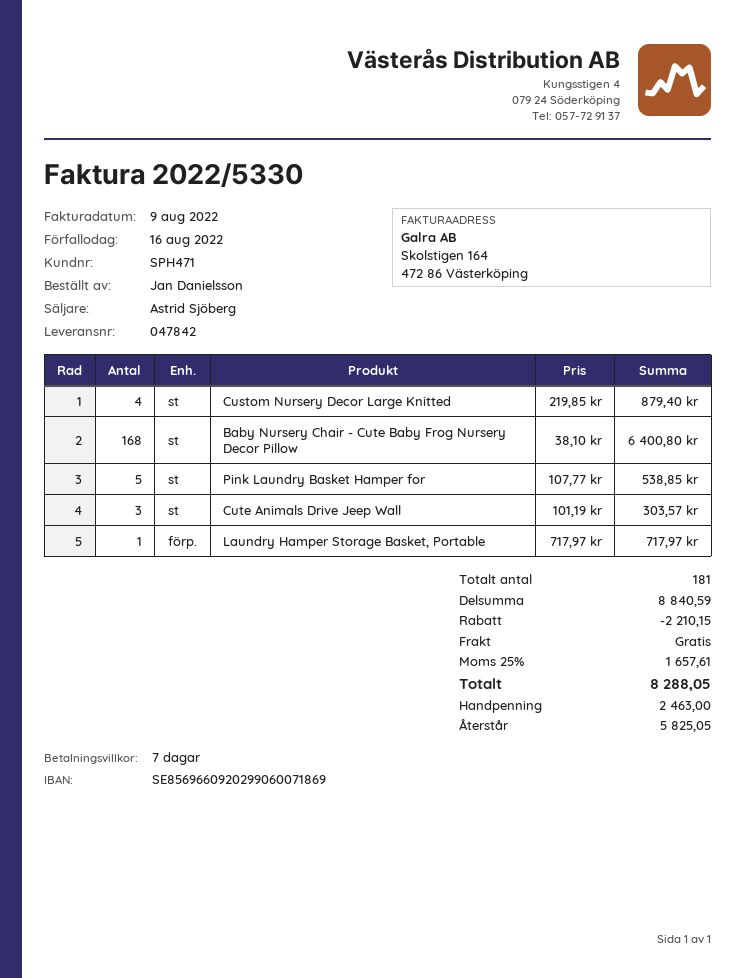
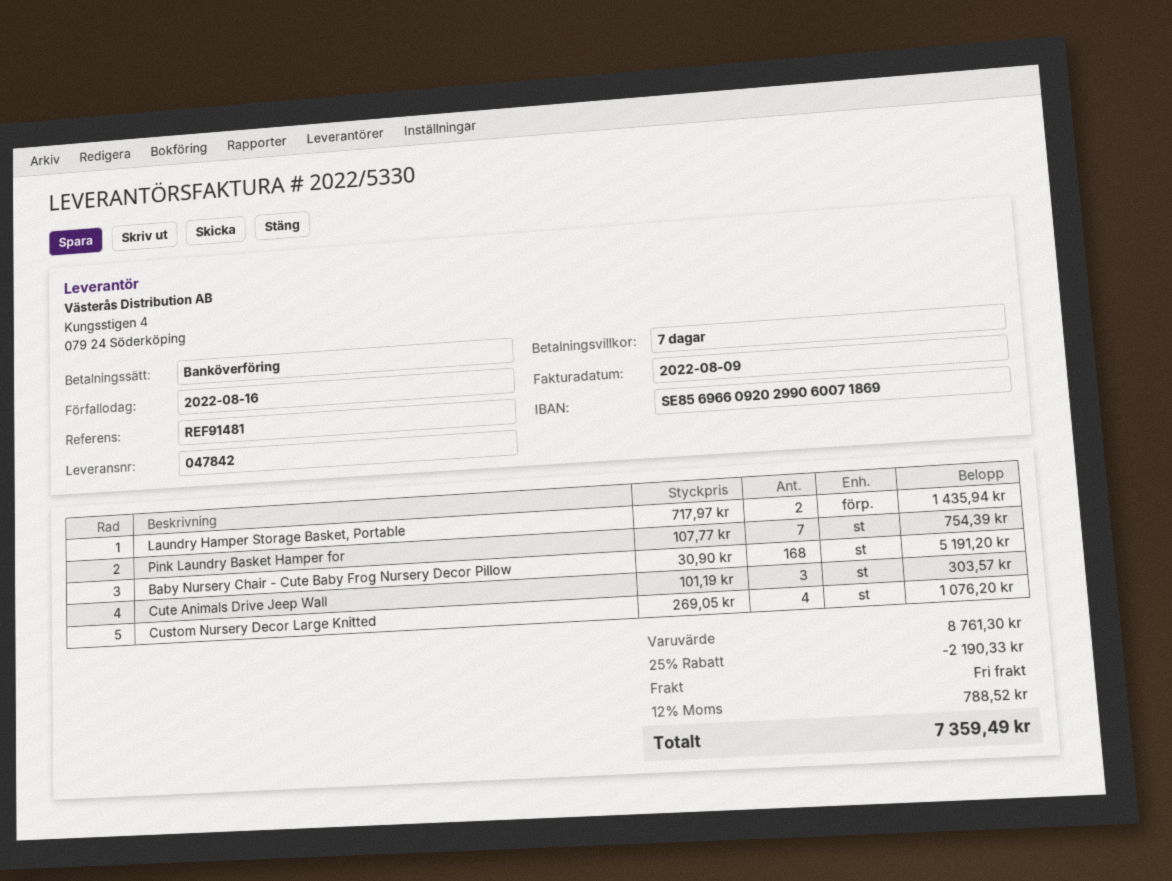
Custom Nursery Decor Large Knitted: 4 x 219.85 = 879.40 -> 4 x 269.05 = 1076.20
Baby Nursery Chair - Cute Baby Frog Nursery Decor Pillow: 168 x 38.10 = 6400.80 -> 168 x 30.90 = 5191.20
Pink Laundry Basket Hamper for: 5 x 107.77 = 538.85 -> 7 x 107.77 = 754.39
Laundry Hamper Storage Basket, Portable: 1 x 717.97 = 717.97 -> 2 x 717.97 = 1435.94
subtotal: 8840.59 -> 8761.30
discount: 2210.15 -> 2190.33
tax: 25% = 1657.61 -> 12% = 788.52
total: 8288.05 -> 7359.49

